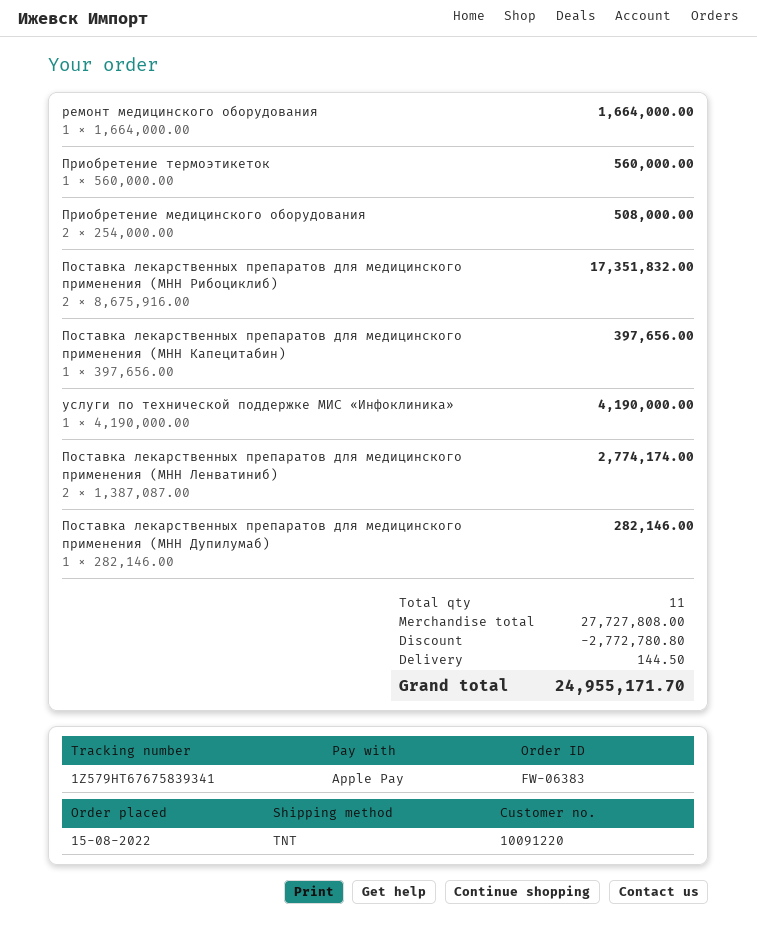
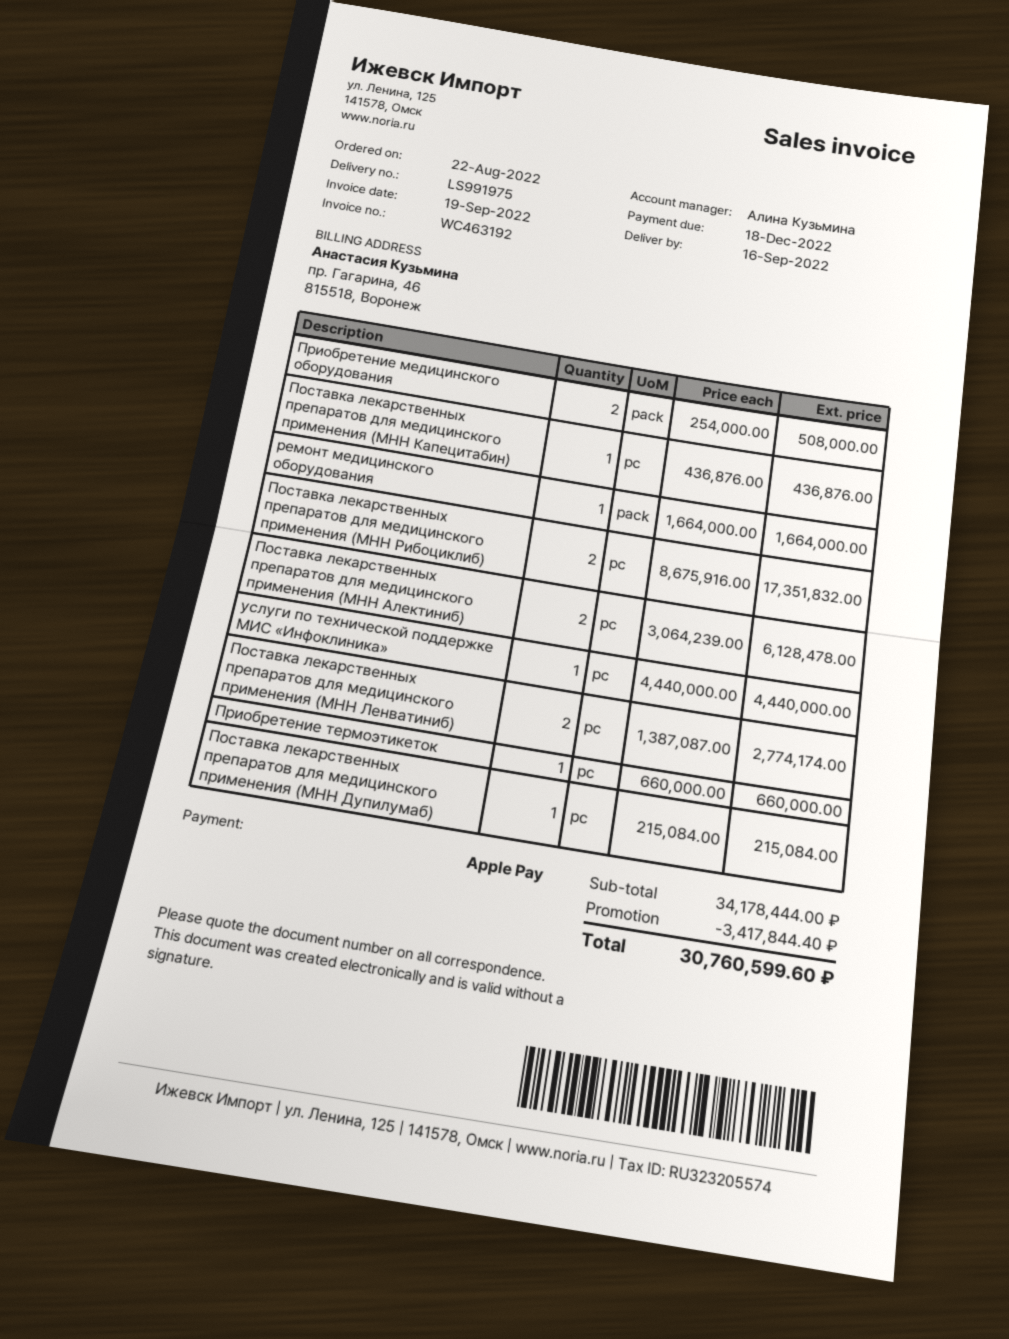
order date: 2022-08-15 -> 2022-08-22
Приобретение термоэтикеток: 1 x 560000.00 = 560000.00 -> 1 x 660000.00 = 660000.00
Поставка лекарственных препаратов для медицинского применения (МНН Капецитабин): 1 x 397656.00 = 397656.00 -> 1 x 436876.00 = 436876.00
услуги по технической поддержке МИС «Инфоклиника»: 1 x 4190000.00 = 4190000.00 -> 1 x 4440000.00 = 4440000.00
Поставка лекарственных препаратов для медицинского применения (МНН Дупилумаб): 1 x 282146.00 = 282146.00 -> 1 x 215084.00 = 215084.00
Поставка лекарственных препаратов для медицинского применения (МНН Алектиниб): none -> 2 x 3064239.00 = 6128478.00
subtotal: 27727808.00 -> 34178444.00
discount: 2772780.80 -> 3417844.40
shipping: 144.50 -> none
total: 24955171.70 -> 30760599.60

